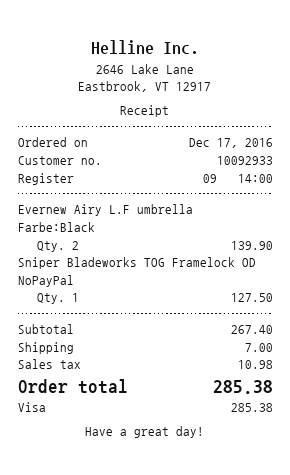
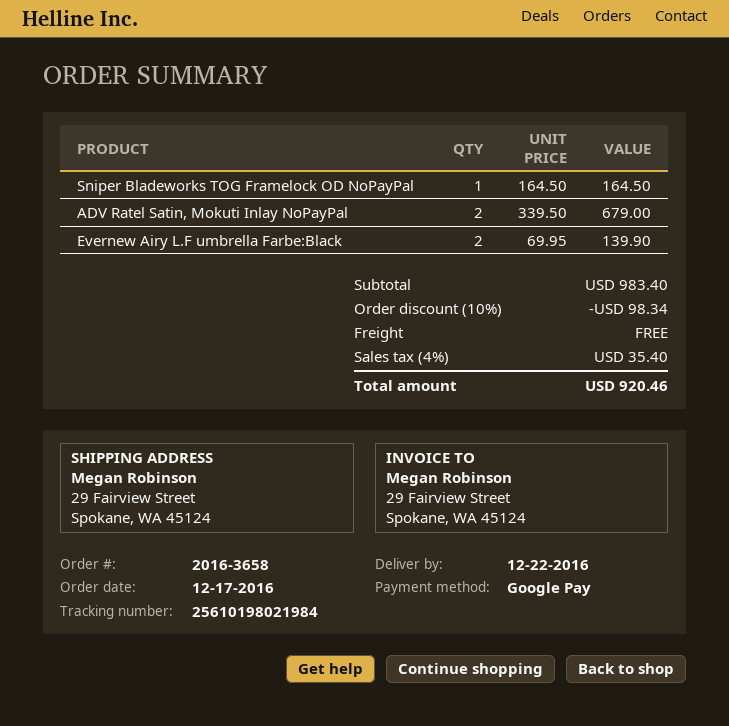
payment method: Visa -> Google Pay
Sniper Bladeworks TOG Framelock OD NoPayPal: 1 for 127.50 -> 1 for 164.50
ADV Ratel Satin, Mokuti Inlay NoPayPal: none -> 2 for 679.00
subtotal: 267.40 -> 983.40
discount: none -> 10% = 98.34
shipping: 7.00 -> 0.00
tax: 10.98 -> 35.40
total: 285.38 -> 920.46

